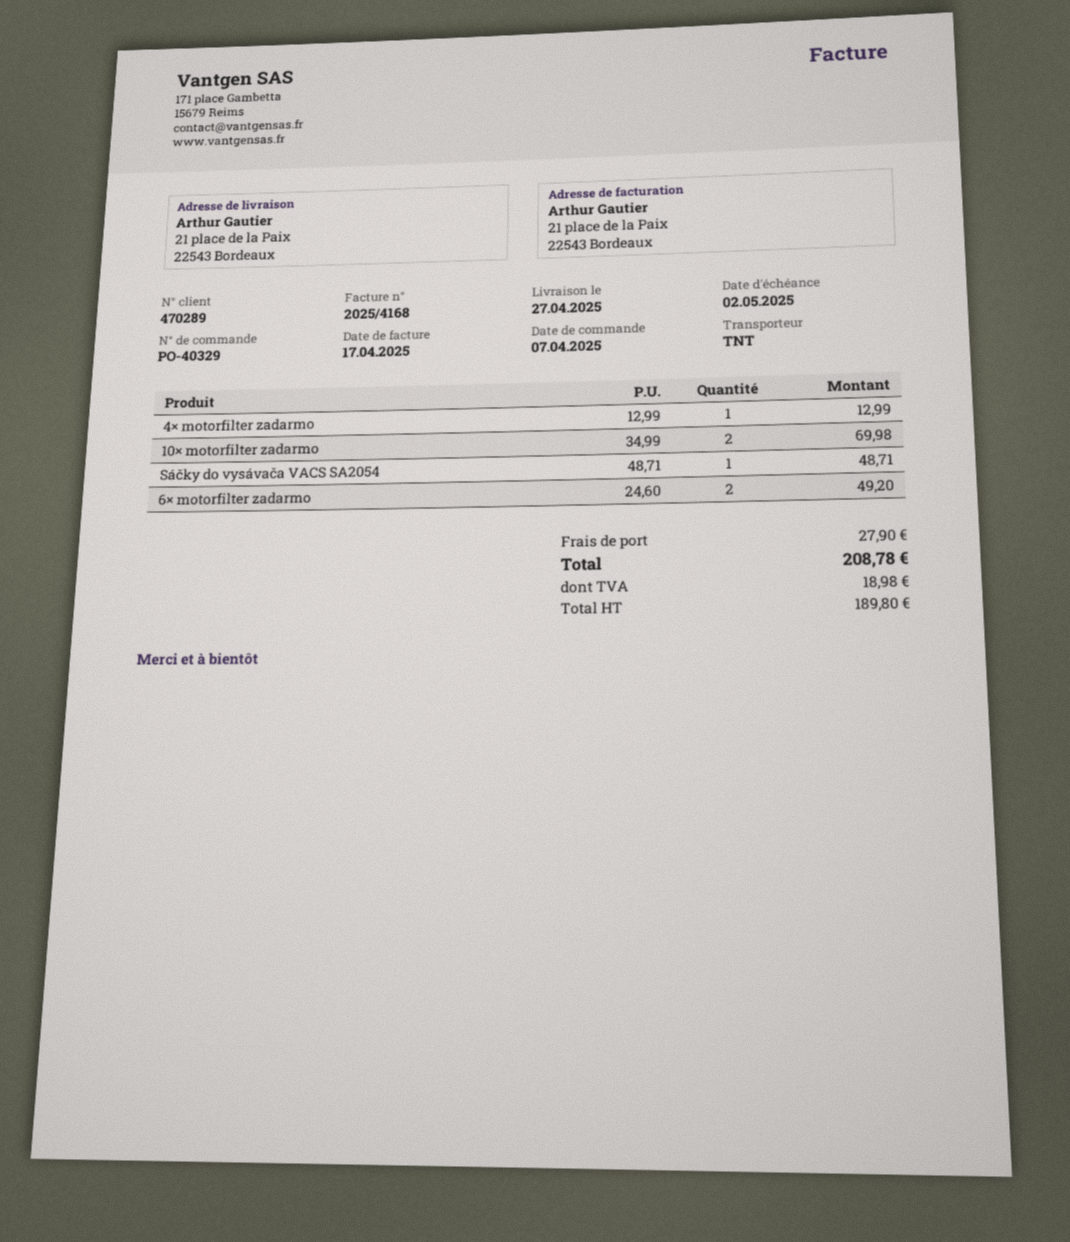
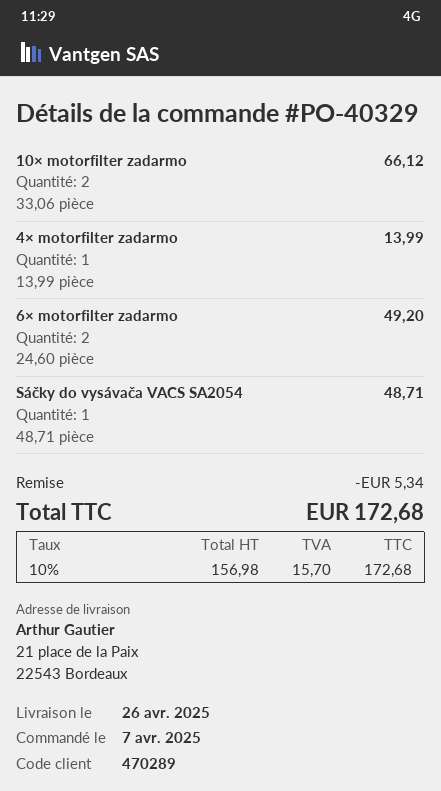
delivery date: 2025-04-27 -> 2025-04-26
4× motorfilter zadarmo: 1 x 12.99 = 12.99 -> 1 x 13.99 = 13.99
10× motorfilter zadarmo: 2 x 34.99 = 69.98 -> 2 x 33.06 = 66.12
discount: none -> 5.34
shipping: 27.90 -> none
net: 189.80 -> 156.98
tax: 18.98 -> 15.70
total: 208.78 -> 172.68

